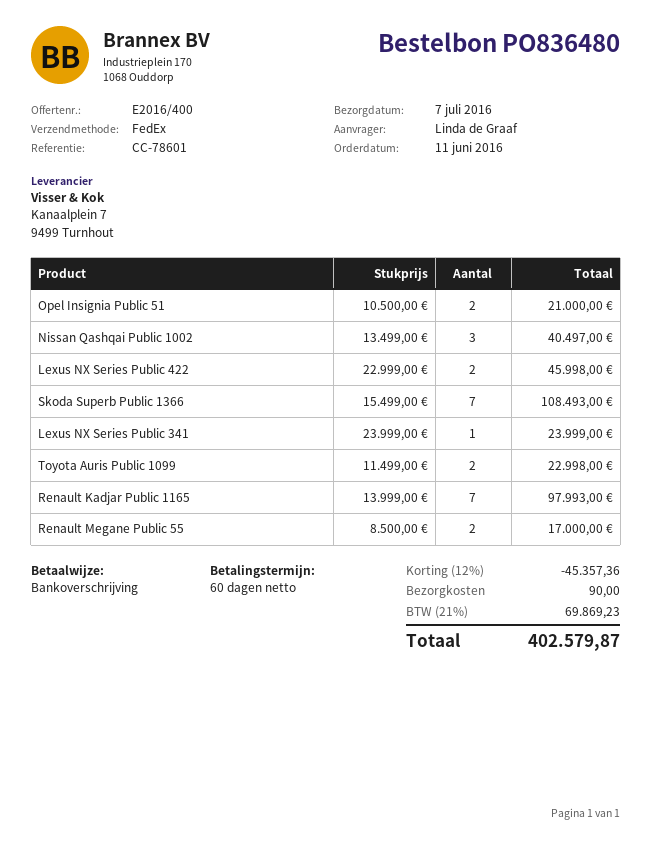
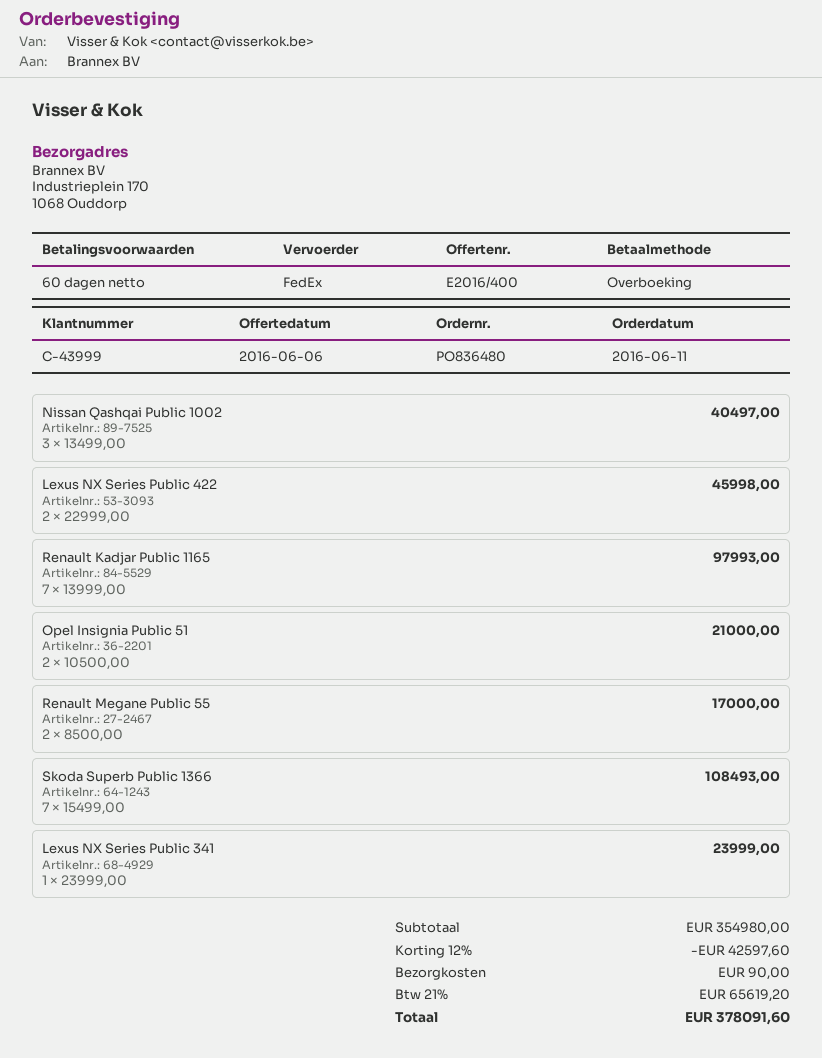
Toyota Auris Public 1099: 2 x 11499.00 = 22998.00 -> none
discount: 12% = 45357.36 -> 12% = 42597.60
tax: 21% = 69869.23 -> 21% = 65619.20
total: 402579.87 -> 378091.60

